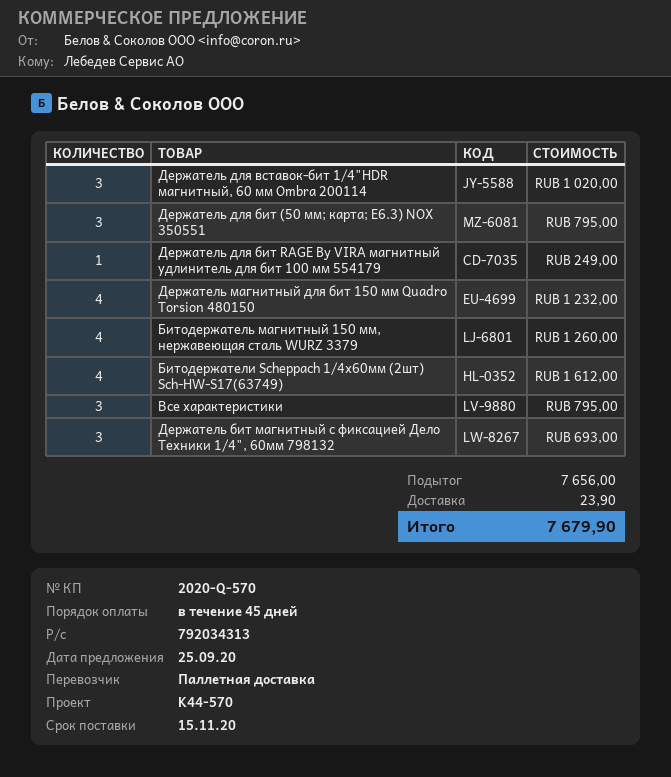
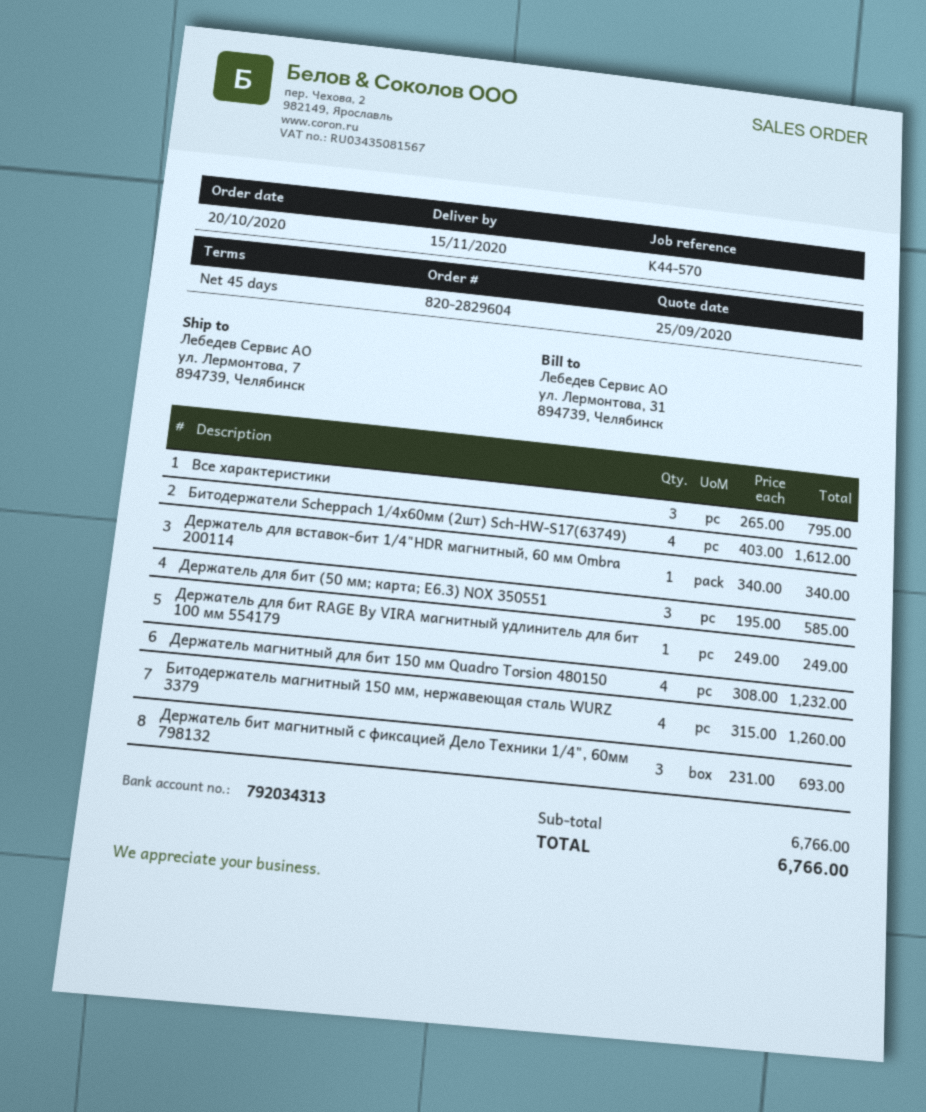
Держатель для вставок-бит 1/4"HDR магнитный, 60 мм Ombra 200114: 3 for 1020.00 -> 1 for 340.00
Держатель для бит (50 мм; карта; Е6.3) NOX 350551: 3 for 795.00 -> 3 for 585.00
subtotal: 7656.00 -> 6766.00
shipping: 23.90 -> none
total: 7679.90 -> 6766.00

